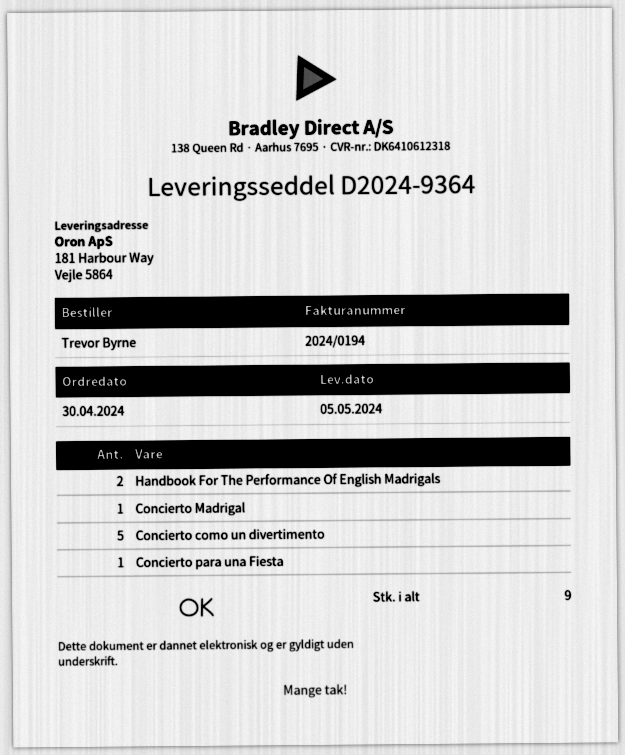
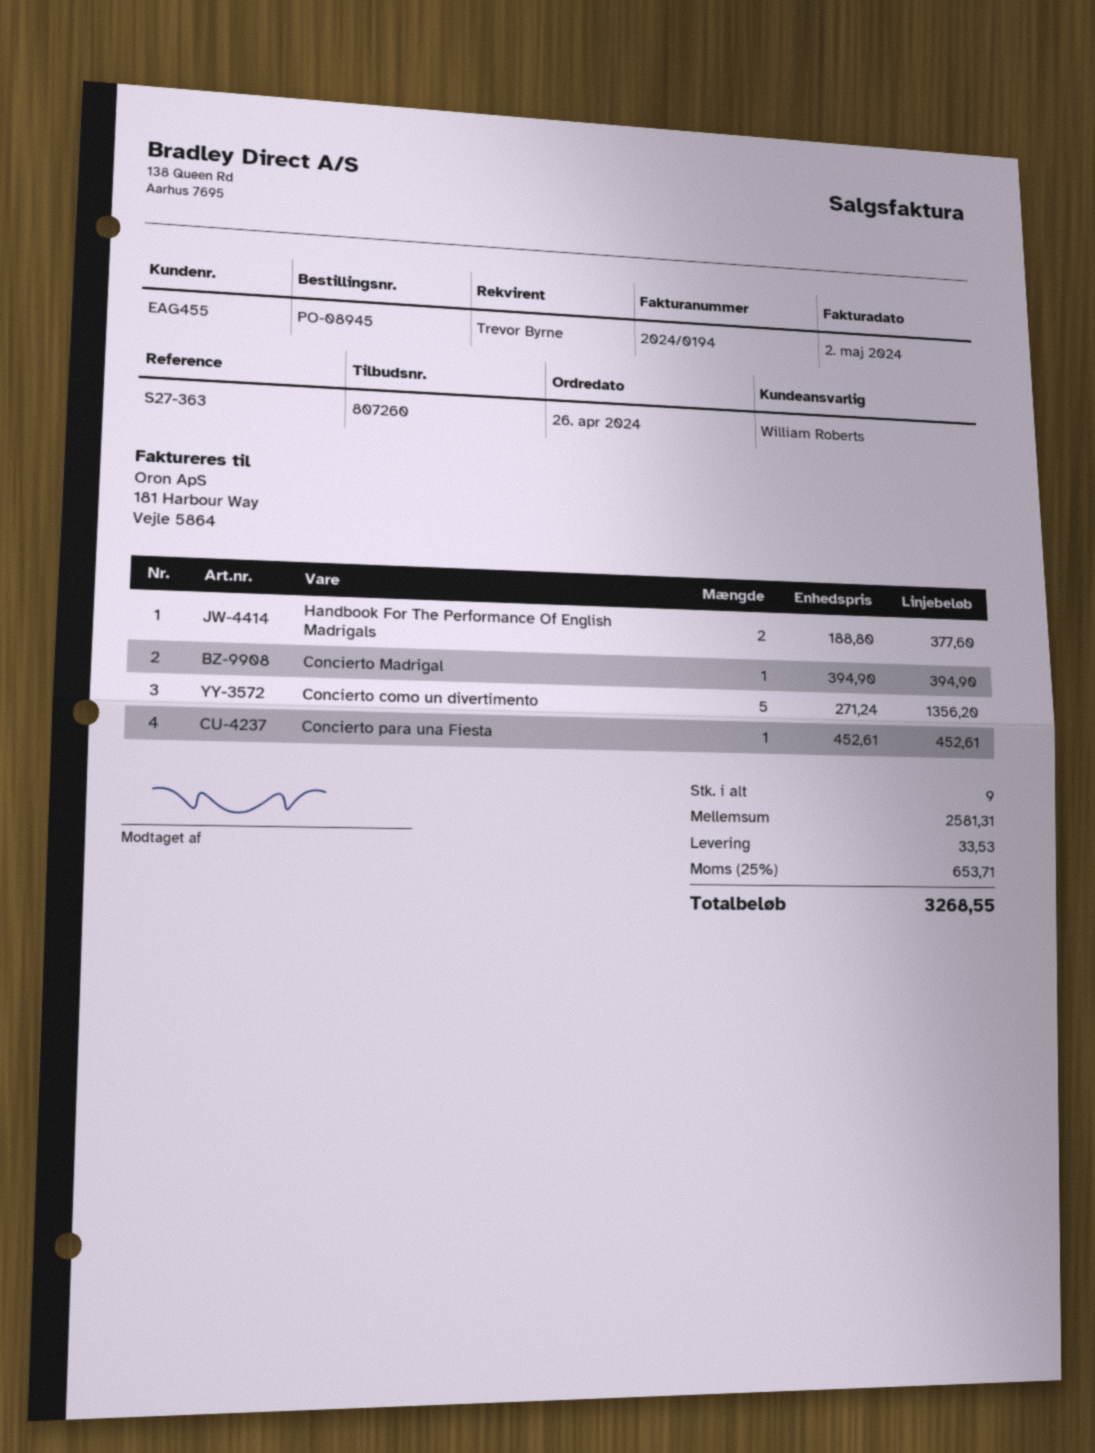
order date: 2024-04-30 -> 2024-04-26

